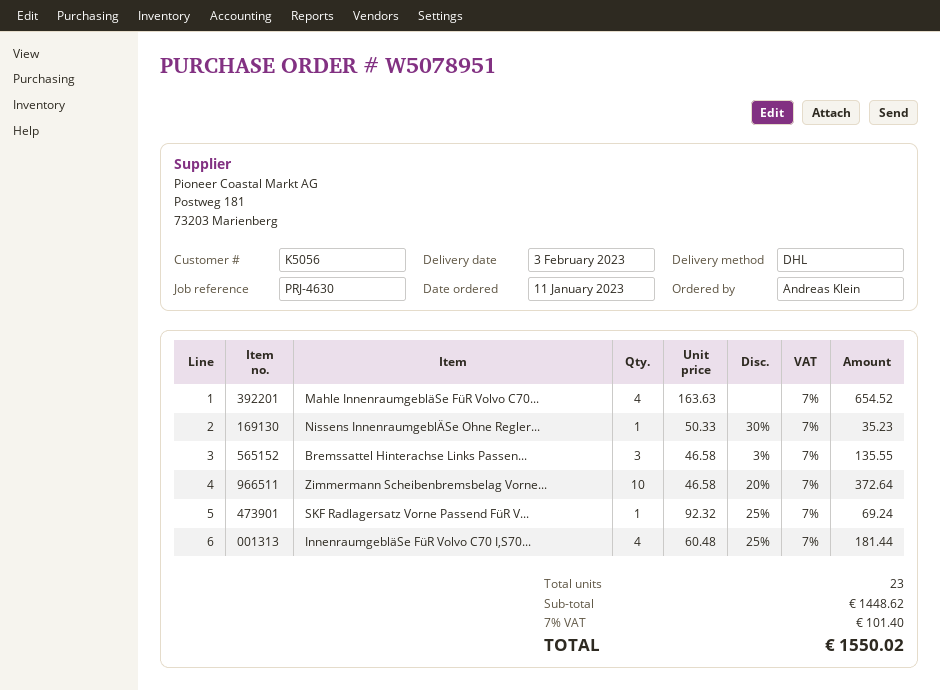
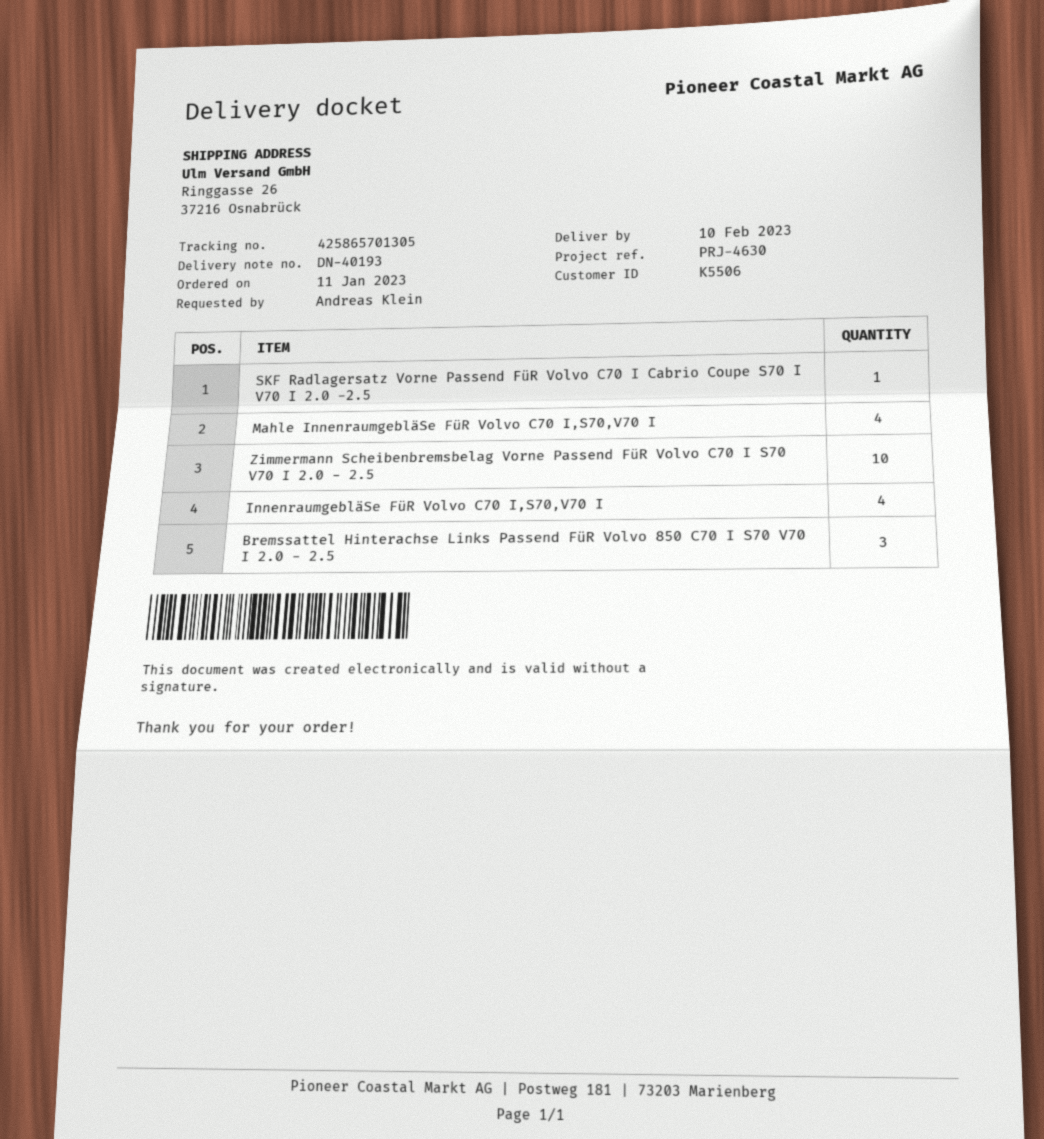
delivery date: 2023-02-03 -> 2023-02-10
customer number: K5056 -> K5506
Nissens InnenraumgeblÄSe Ohne Regler...: 1 -> none

